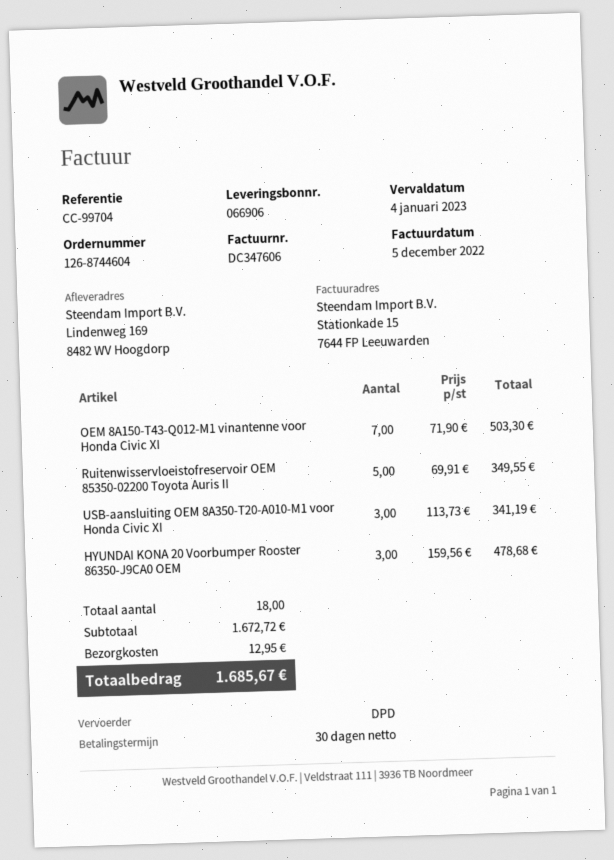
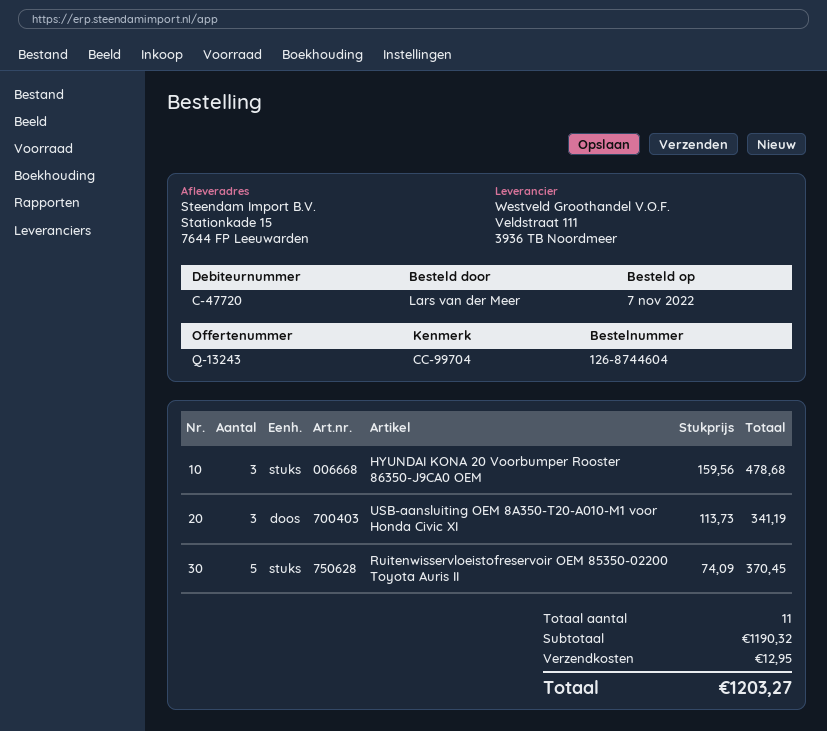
ship to: Lindenweg 169, 8482 WV Hoogdorp -> Stationkade 15, 7644 FP Leeuwarden
OEM 8A150-T43-Q012-M1 vinantenne voor Honda Civic XI: 7 x 71.90 = 503.30 -> none
Ruitenwisservloeistofreservoir OEM 85350-02200 Toyota Auris II: 5 x 69.91 = 349.55 -> 5 x 74.09 = 370.45
total quantity: 18 -> 11
subtotal: 1672.72 -> 1190.32
total: 1685.67 -> 1203.27

